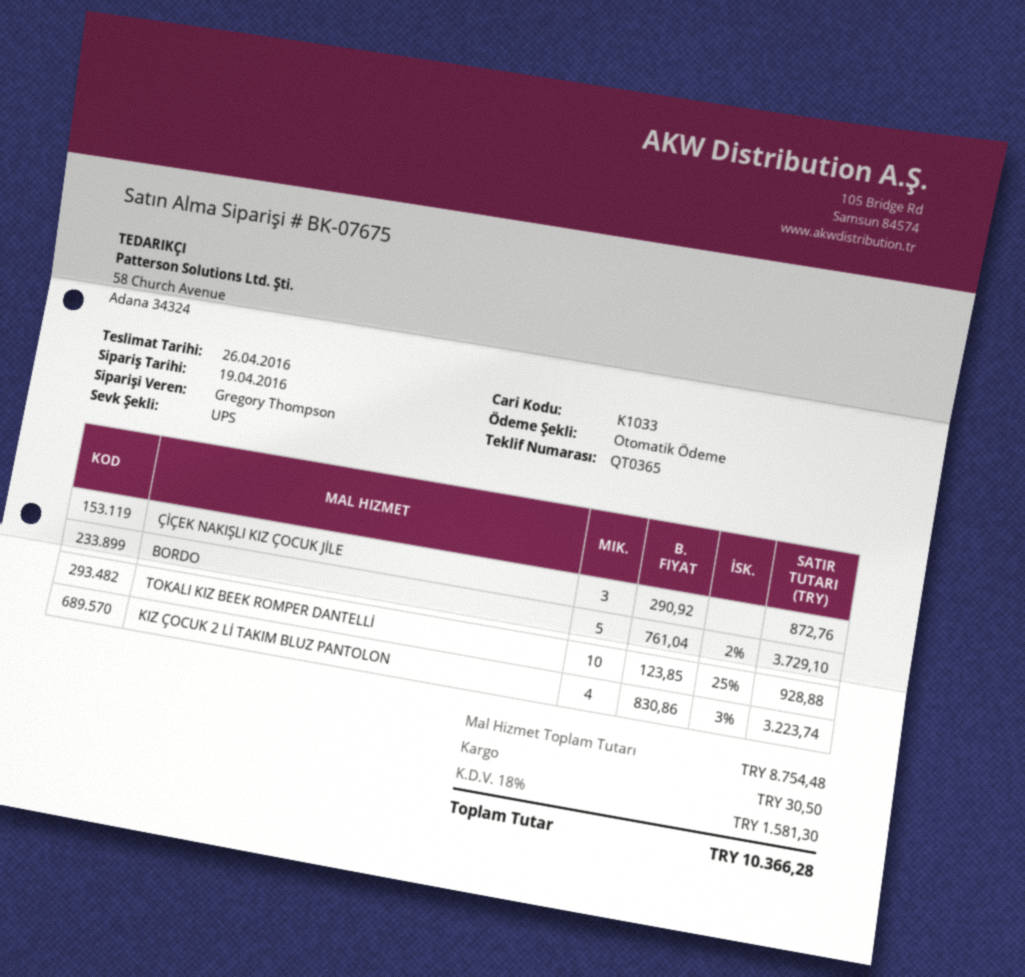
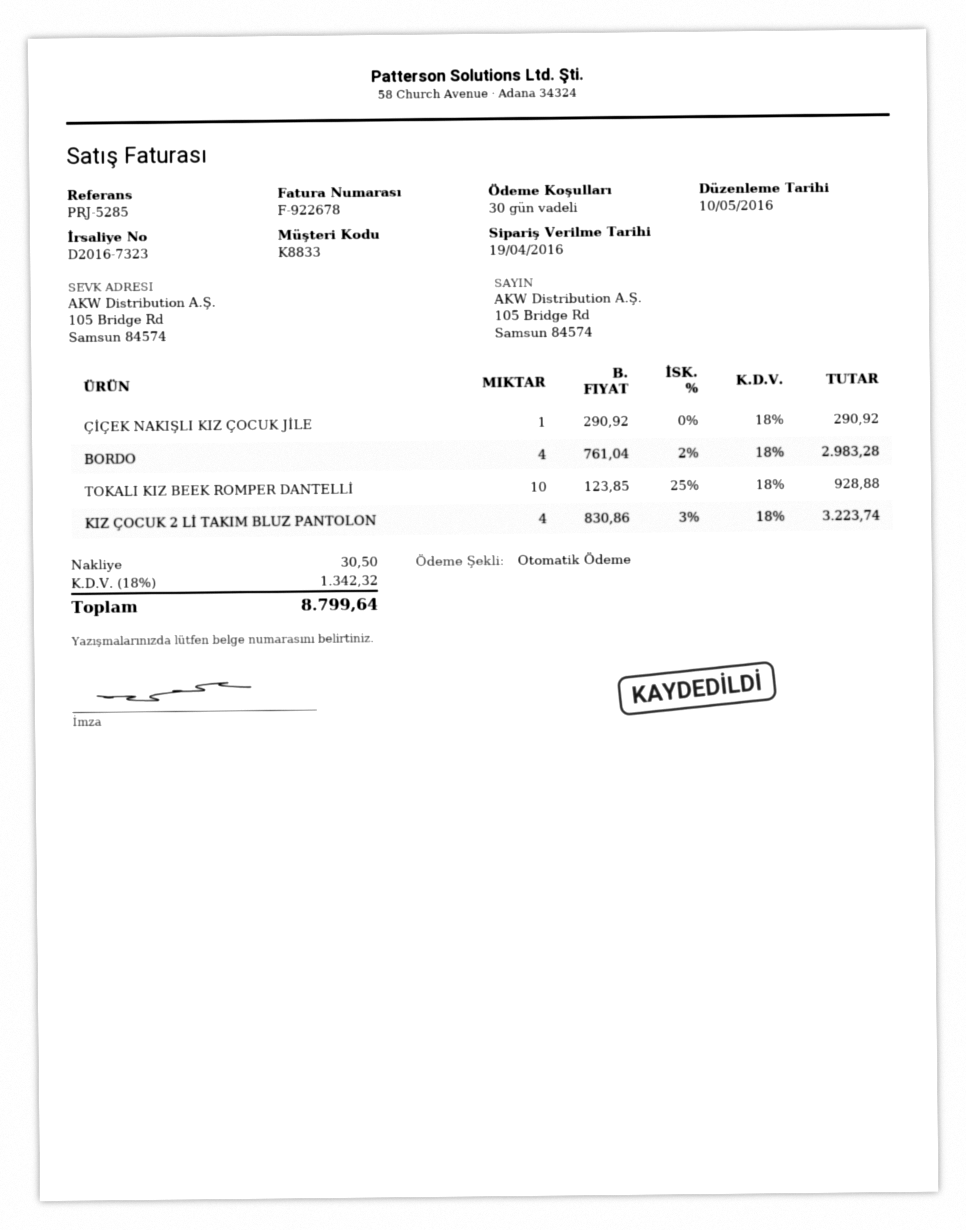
customer number: K1033 -> K8833
ÇİÇEK NAKIŞLI KIZ ÇOCUK JİLE: 3 x 290.92 = 872.76 -> 1 x 290.92 = 290.92
BORDO: 5 x 761.04 - 2% = 3729.10 -> 4 x 761.04 - 2% = 2983.28
tax: 18% = 1581.30 -> 18% = 1342.32
total: 10366.28 -> 8799.64

